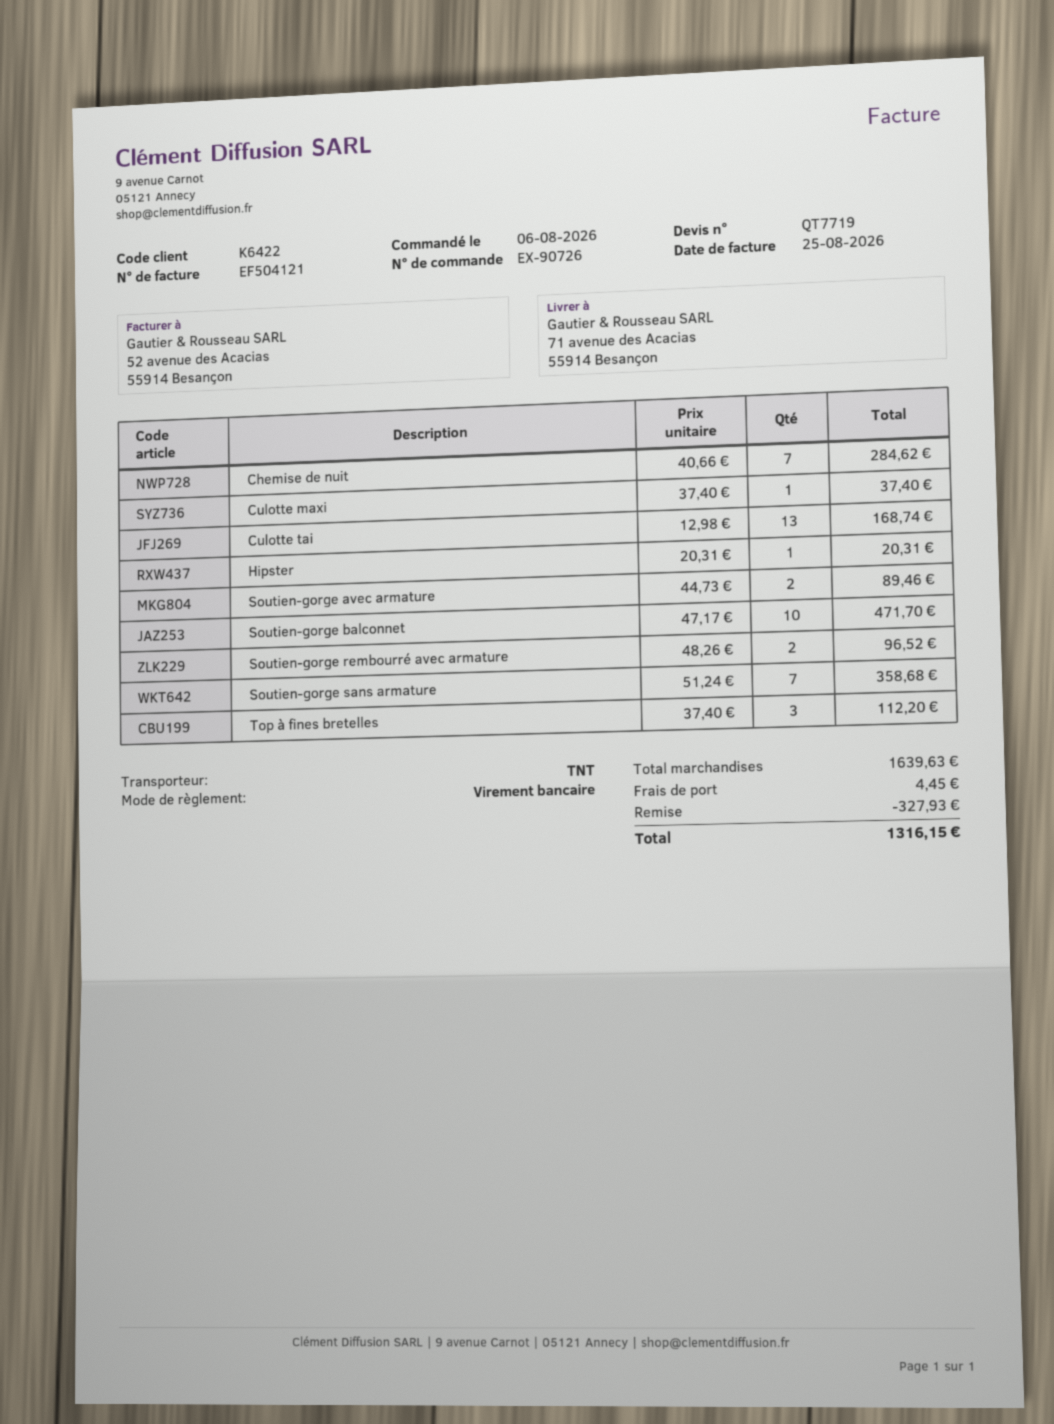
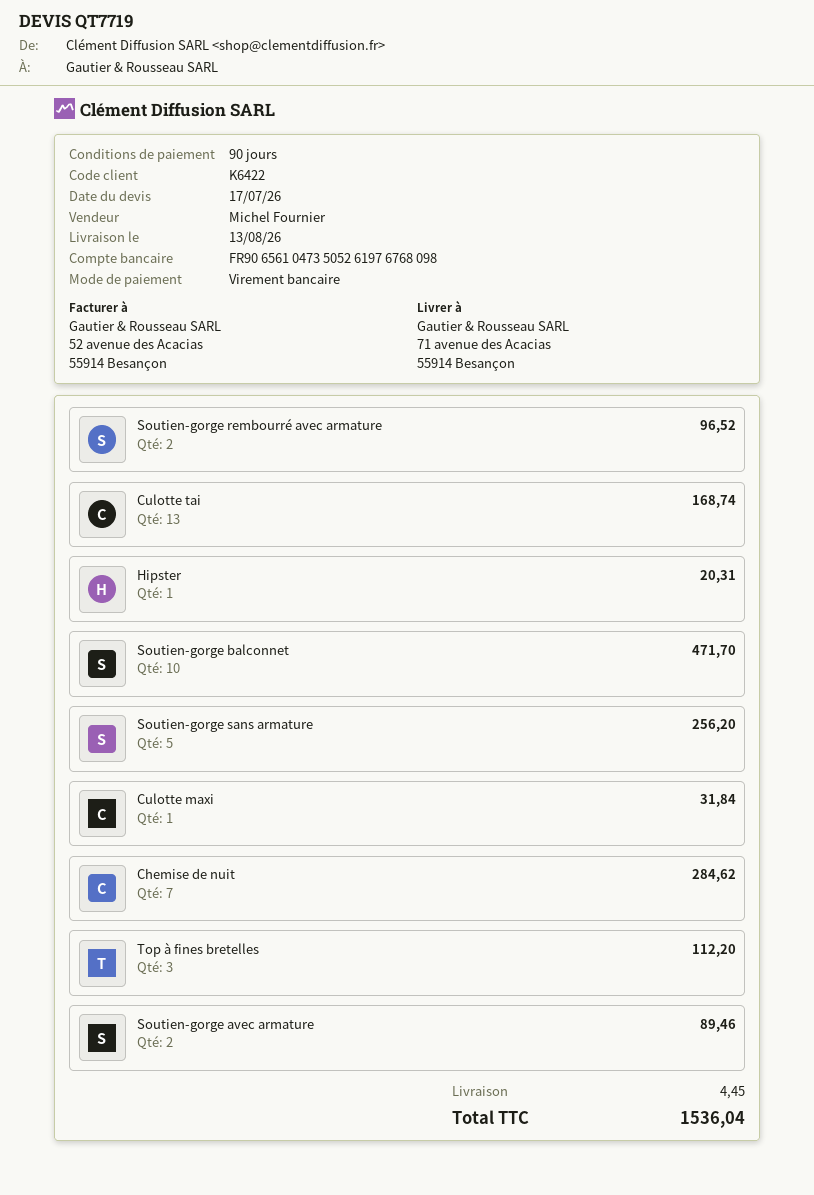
Culotte maxi: 1 for 37.40 -> 1 for 31.84
Soutien-gorge sans armature: 7 for 358.68 -> 5 for 256.20
discount: 327.93 -> none
total: 1316.15 -> 1536.04

